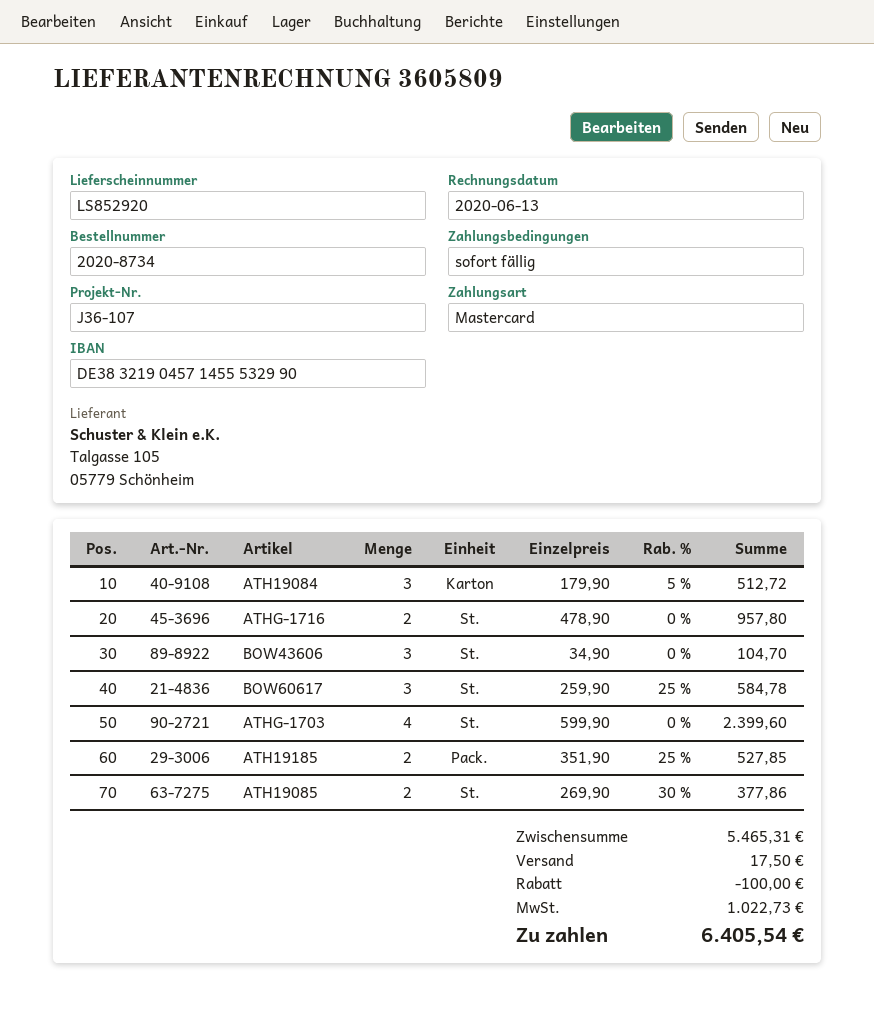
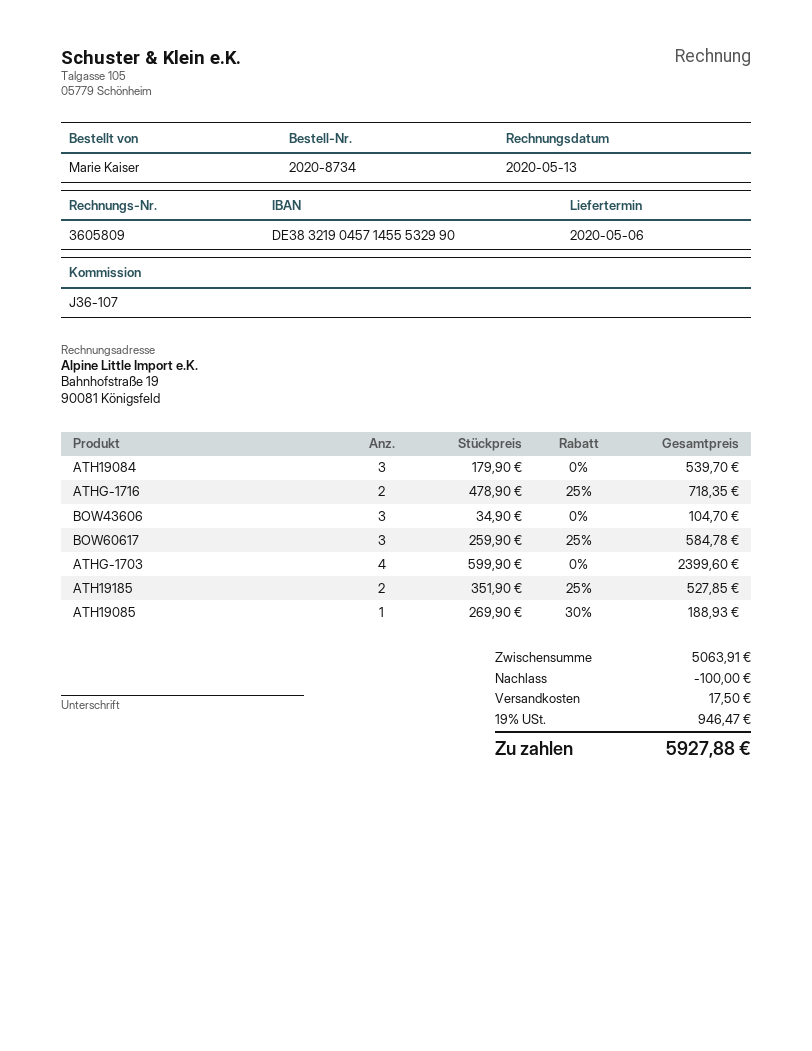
invoice date: 2020-06-13 -> 2020-05-13
ATH19084: 3 x 179.90 - 5% = 512.72 -> 3 x 179.90 = 539.70
ATHG-1716: 2 x 478.90 = 957.80 -> 2 x 478.90 - 25% = 718.35
ATH19085: 2 x 269.90 - 30% = 377.86 -> 1 x 269.90 - 30% = 188.93
subtotal: 5465.31 -> 5063.91
tax: 1022.73 -> 946.47
total: 6405.54 -> 5927.88

